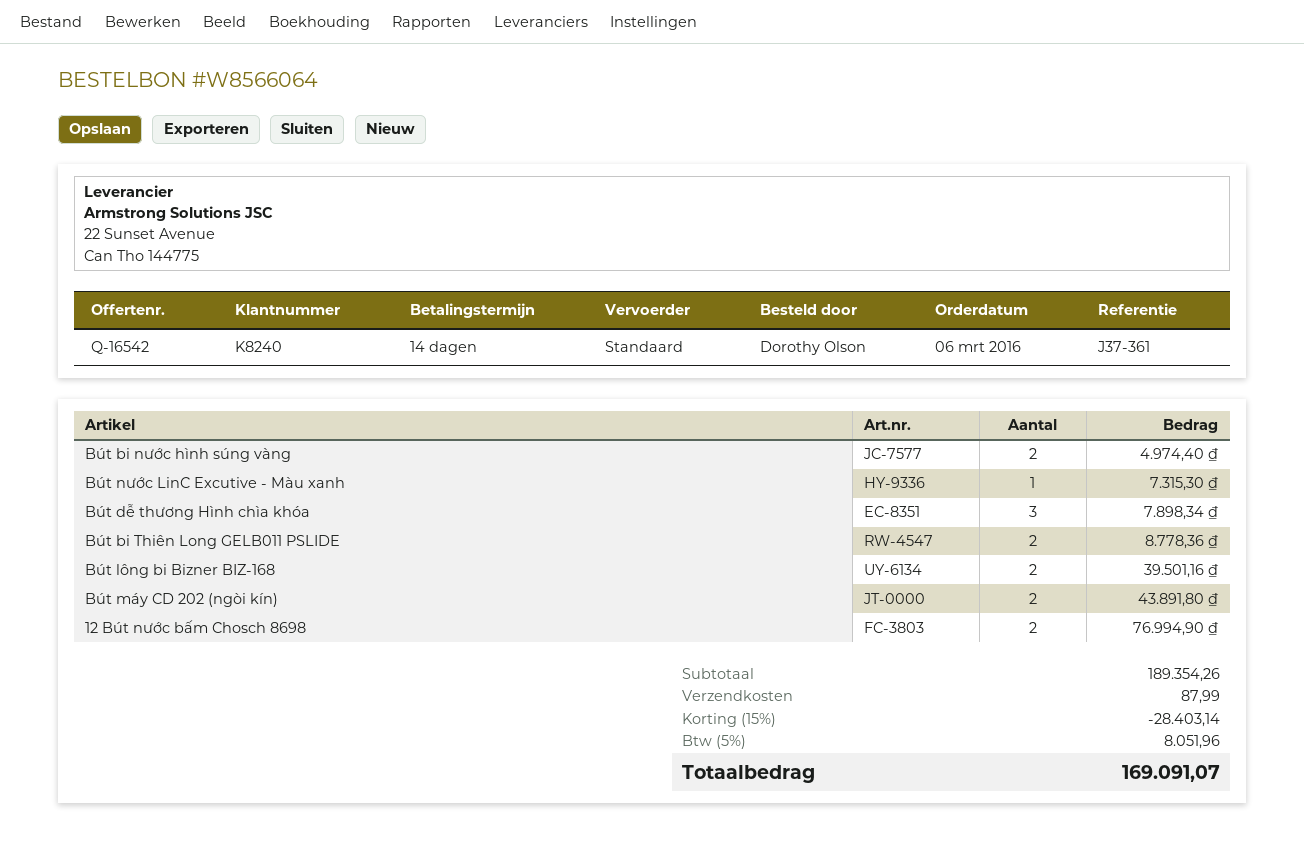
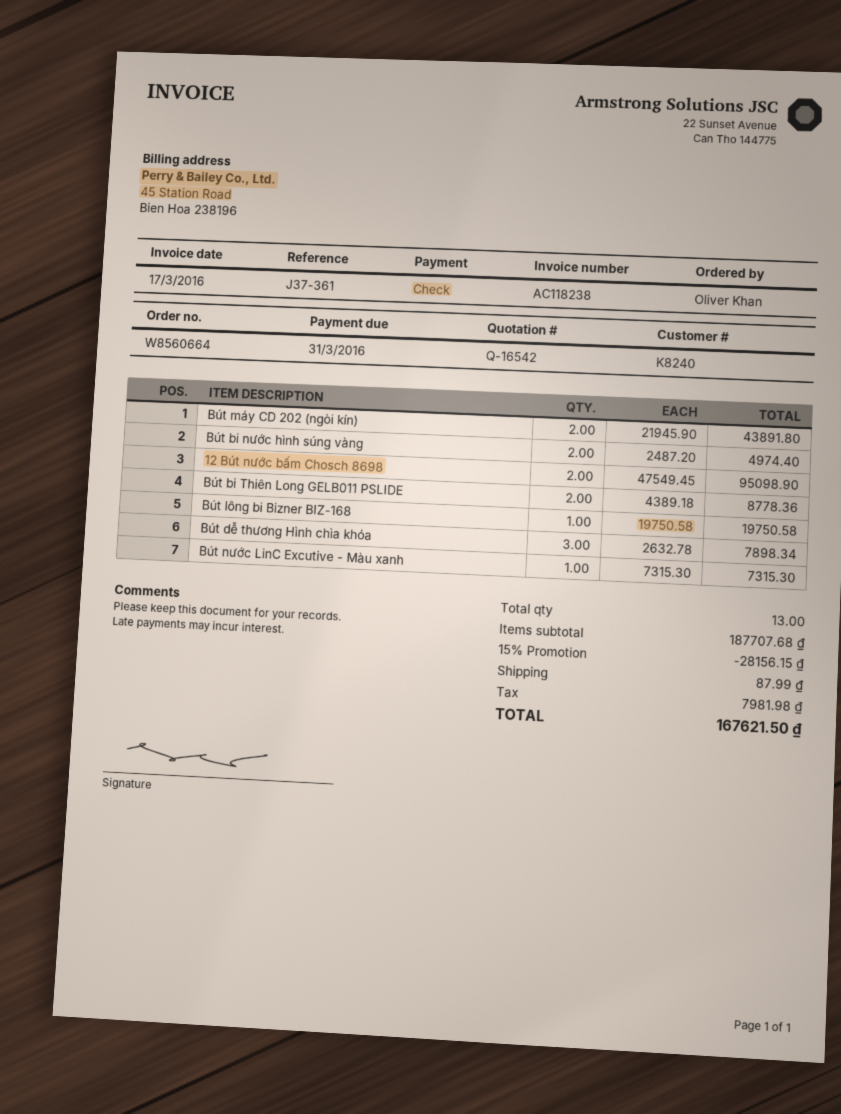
order number: W8566064 -> W8560664
ordered by: Dorothy Olson -> Oliver Khan
Bút lông bi Bizner BIZ-168: 2 for 39501.16 -> 1 for 19750.58
12 Bút nước bấm Chosch 8698: 2 for 76994.90 -> 2 for 95098.90
subtotal: 189354.26 -> 187707.68
discount: 15% = 28403.14 -> 15% = 28156.15
tax: 8051.96 -> 7981.98
total: 169091.07 -> 167621.50

